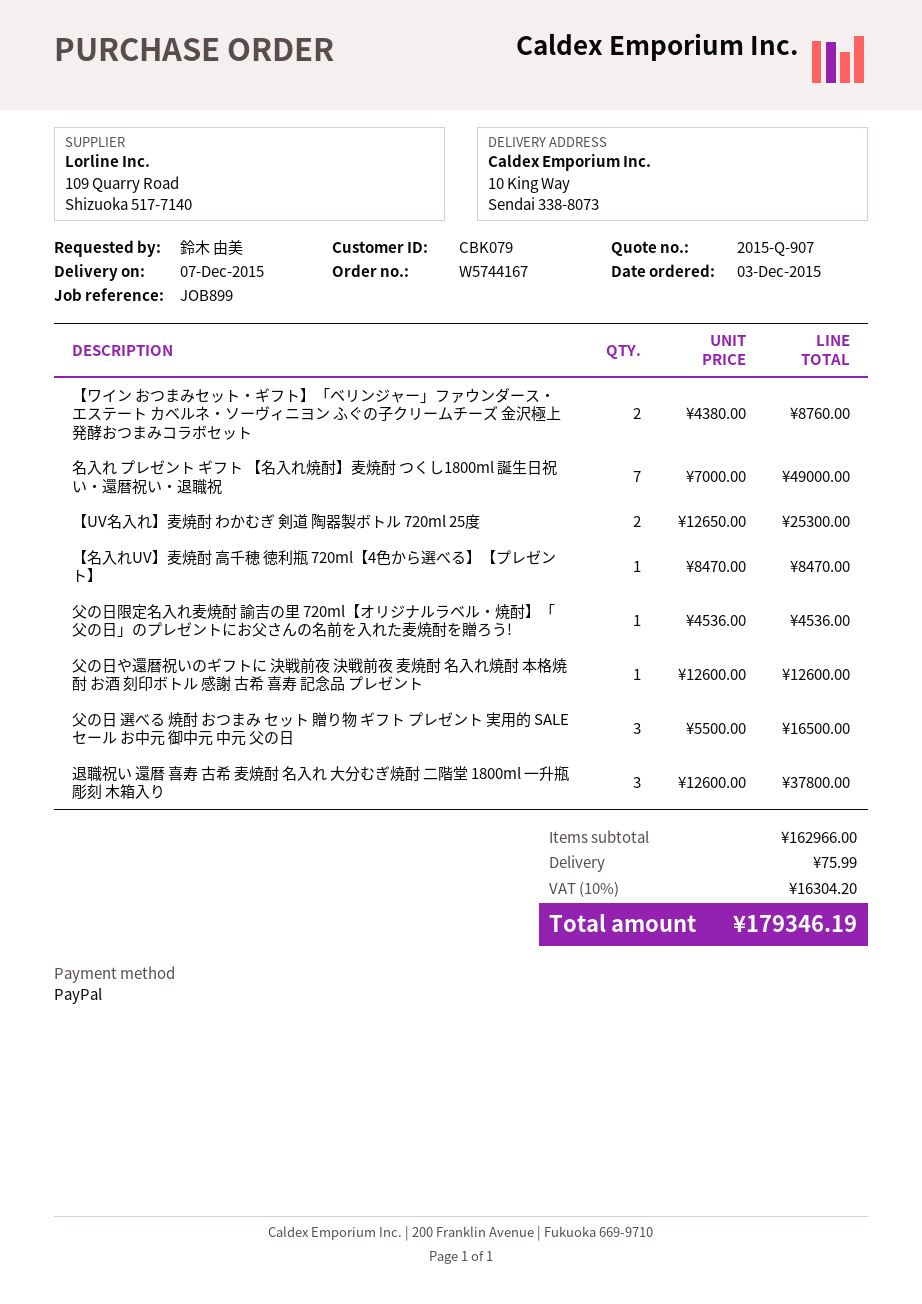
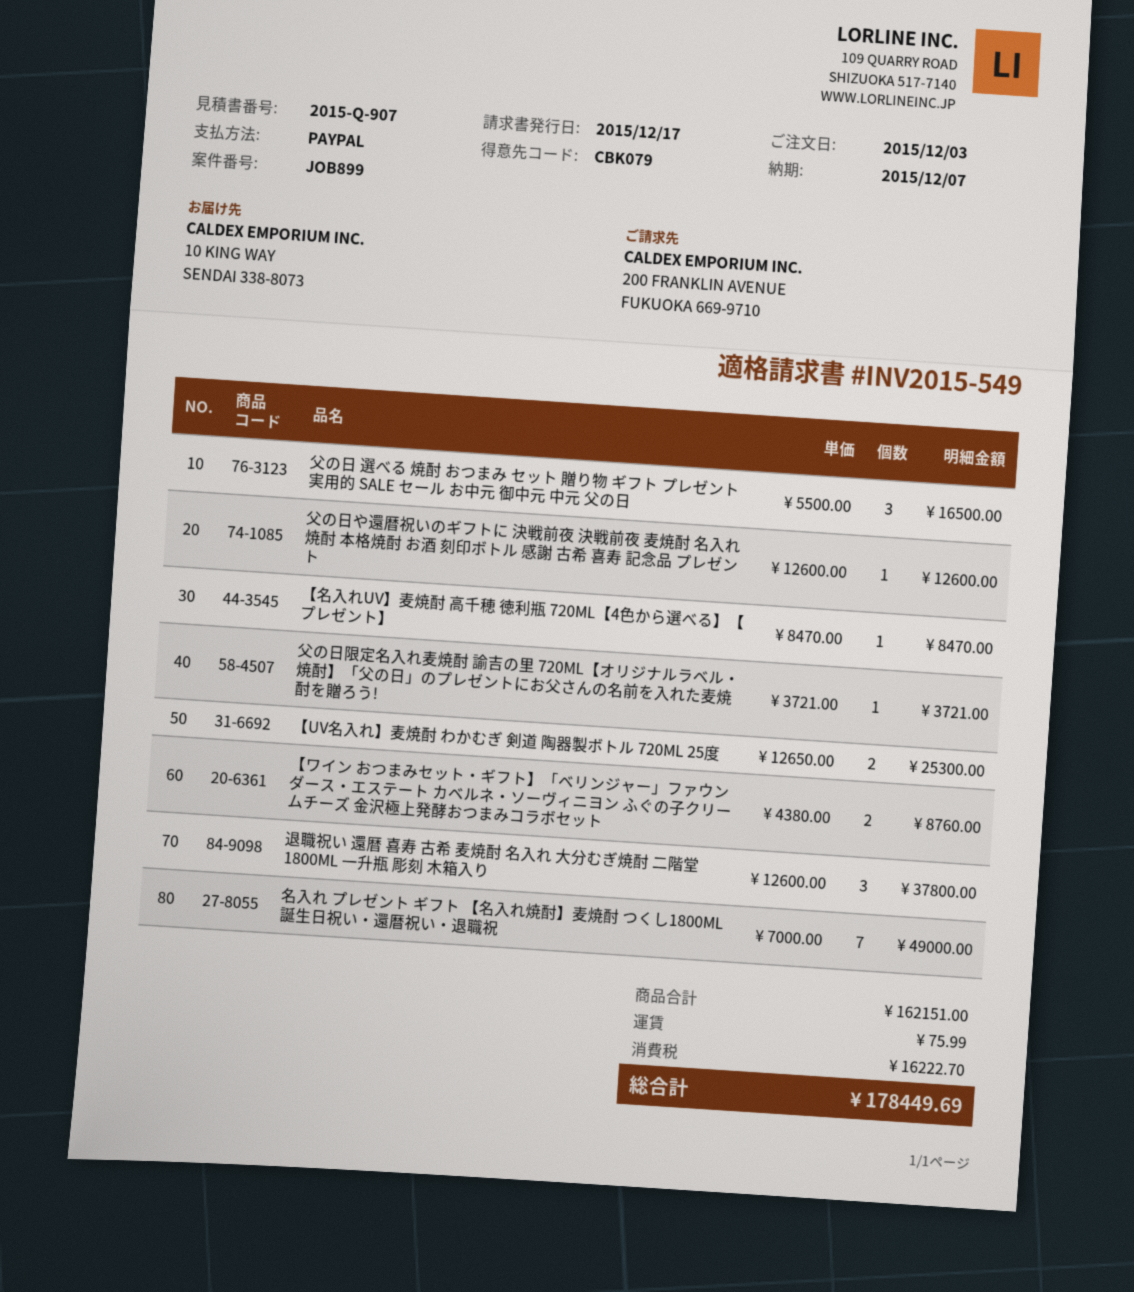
父の日限定名入れ麦焼酎 諭吉の里 720ml【オリジナルラベル・焼酎】「父の日」のプレゼントにお父さんの名前を入れた麦焼酎を贈ろう!: 1 x 4536.00 = 4536.00 -> 1 x 3721.00 = 3721.00
subtotal: 162966.00 -> 162151.00
tax: 16304.20 -> 16222.70
total: 179346.19 -> 178449.69

